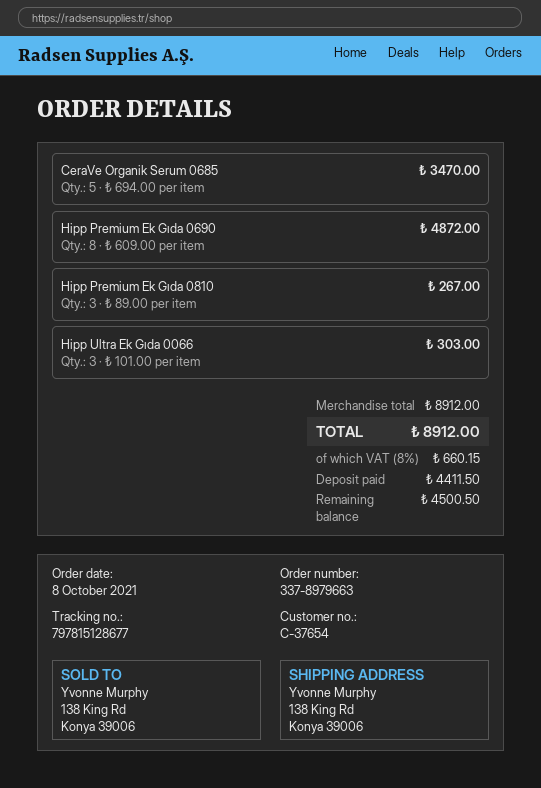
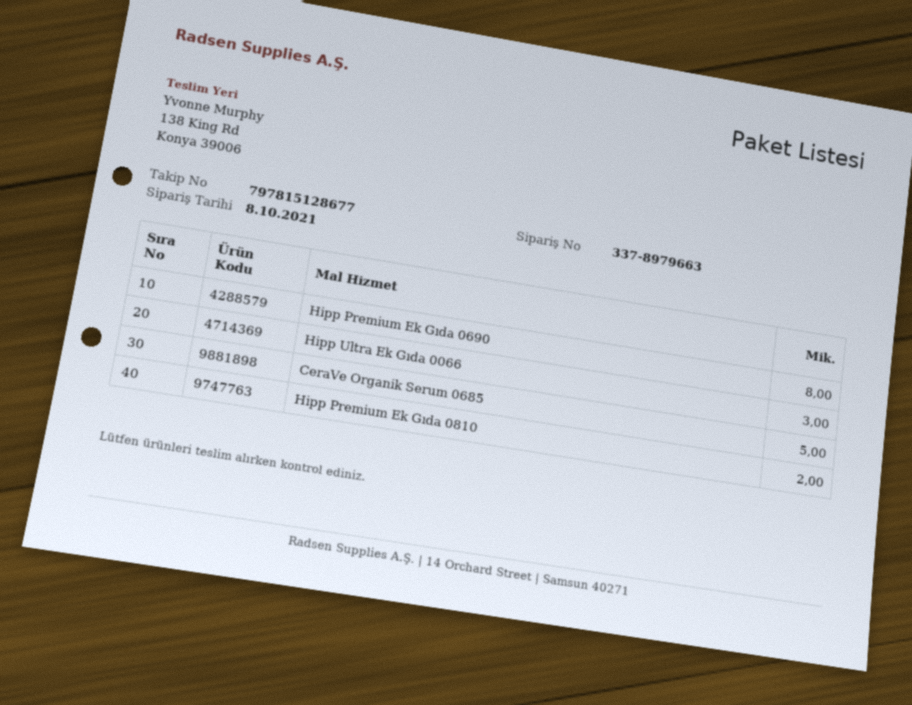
Hipp Premium Ek Gıda 0810: 3 -> 2

